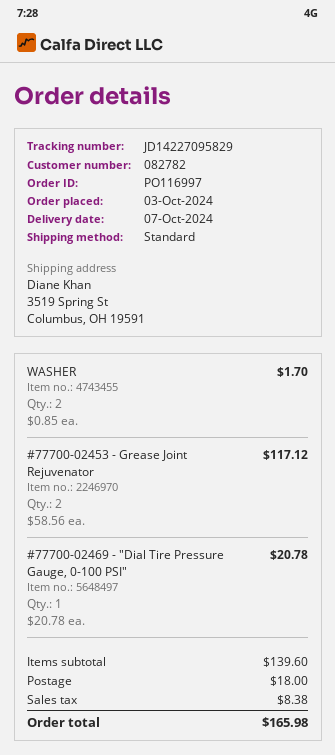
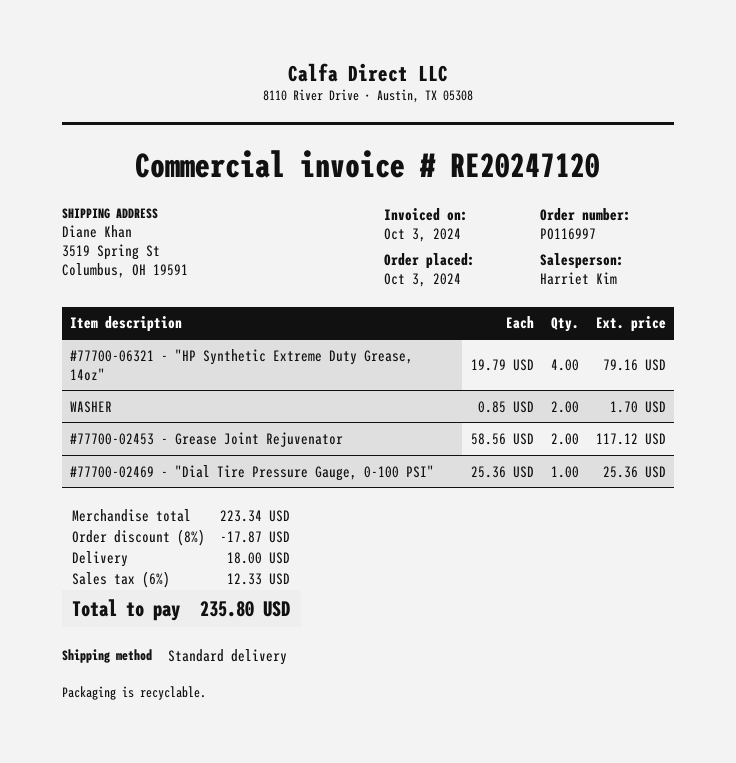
#77700-02469 - "Dial Tire Pressure Gauge, 0-100 PSI": 1 x 20.78 = 20.78 -> 1 x 25.36 = 25.36
#77700-06321 - "HP Synthetic Extreme Duty Grease, 14oz": none -> 4 x 19.79 = 79.16
subtotal: 139.60 -> 223.34
discount: none -> 8% = 17.87
tax: 8.38 -> 12.33
total: 165.98 -> 235.80

